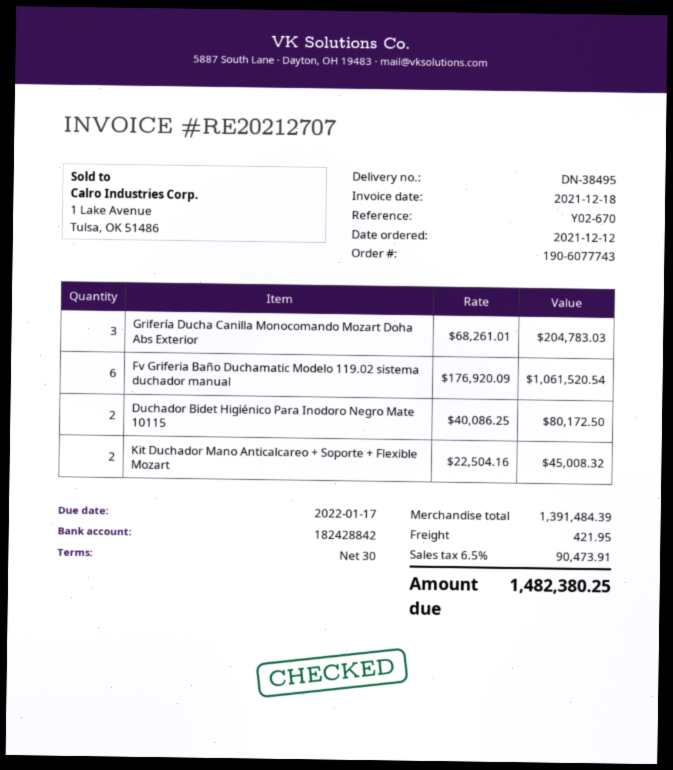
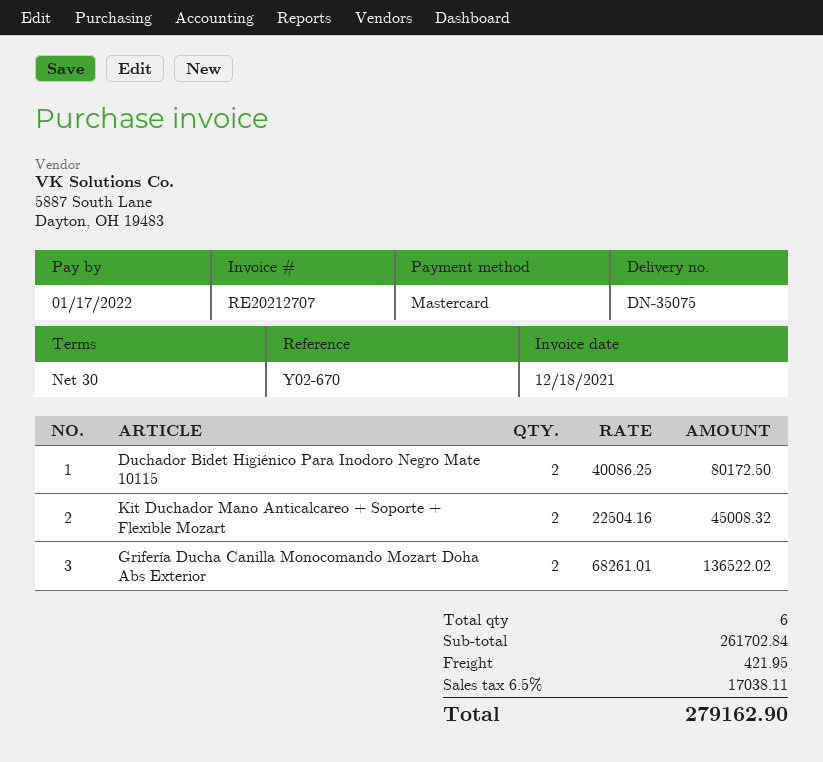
delivery note number: DN-38495 -> DN-35075
Grifería Ducha Canilla Monocomando Mozart Doha Abs Exterior: 3 x 68261.01 = 204783.03 -> 2 x 68261.01 = 136522.02
Fv Griferia Baño Duchamatic Modelo 119.02 sistema duchador manual: 6 x 176920.09 = 1061520.54 -> none
subtotal: 1391484.39 -> 261702.84
tax: 6.5% = 90473.91 -> 6.5% = 17038.11
total: 1482380.25 -> 279162.90

